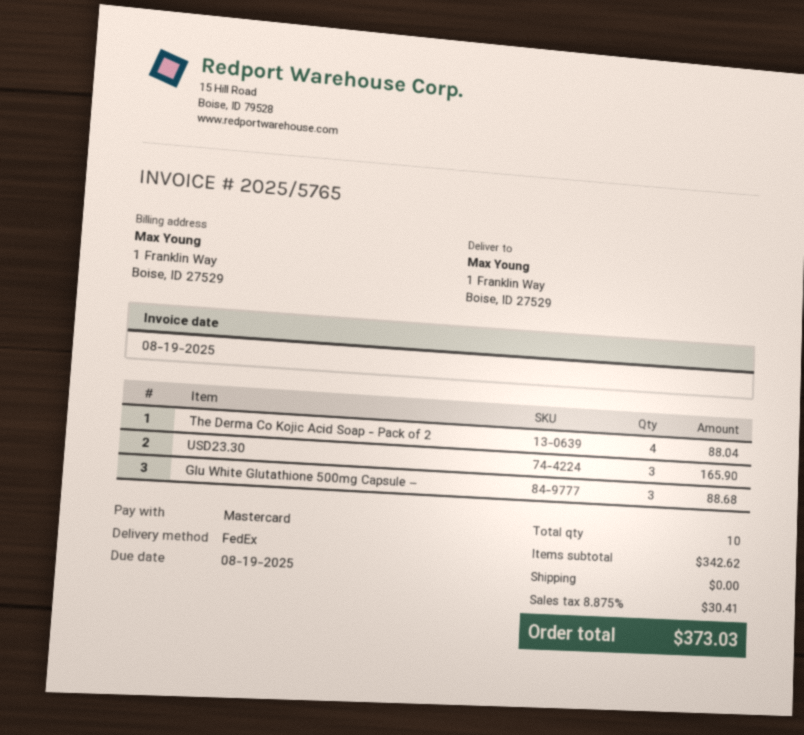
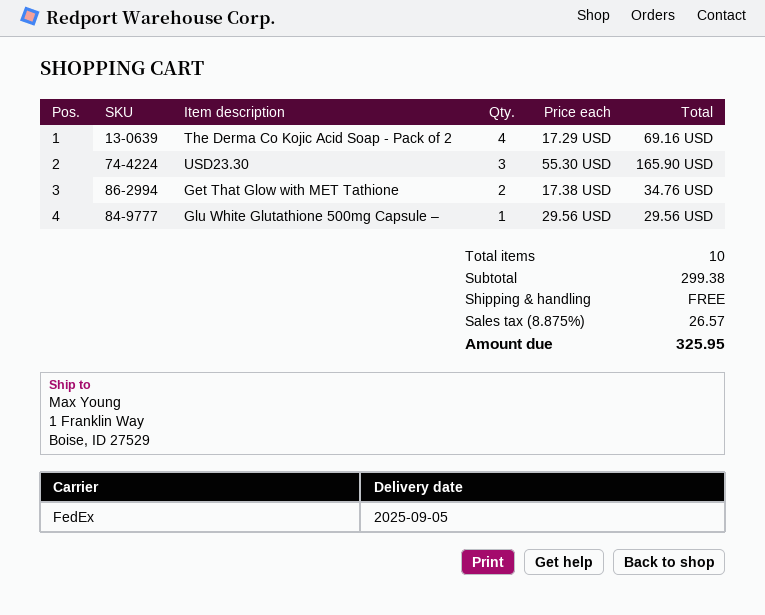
The Derma Co Kojic Acid Soap - Pack of 2: 4 for 88.04 -> 4 for 69.16
Glu White Glutathione 500mg Capsule –: 3 for 88.68 -> 1 for 29.56
Get That Glow with MET Tathione: none -> 2 for 34.76
subtotal: 342.62 -> 299.38
tax: 8.875% = 30.41 -> 8.875% = 26.57
total: 373.03 -> 325.95

